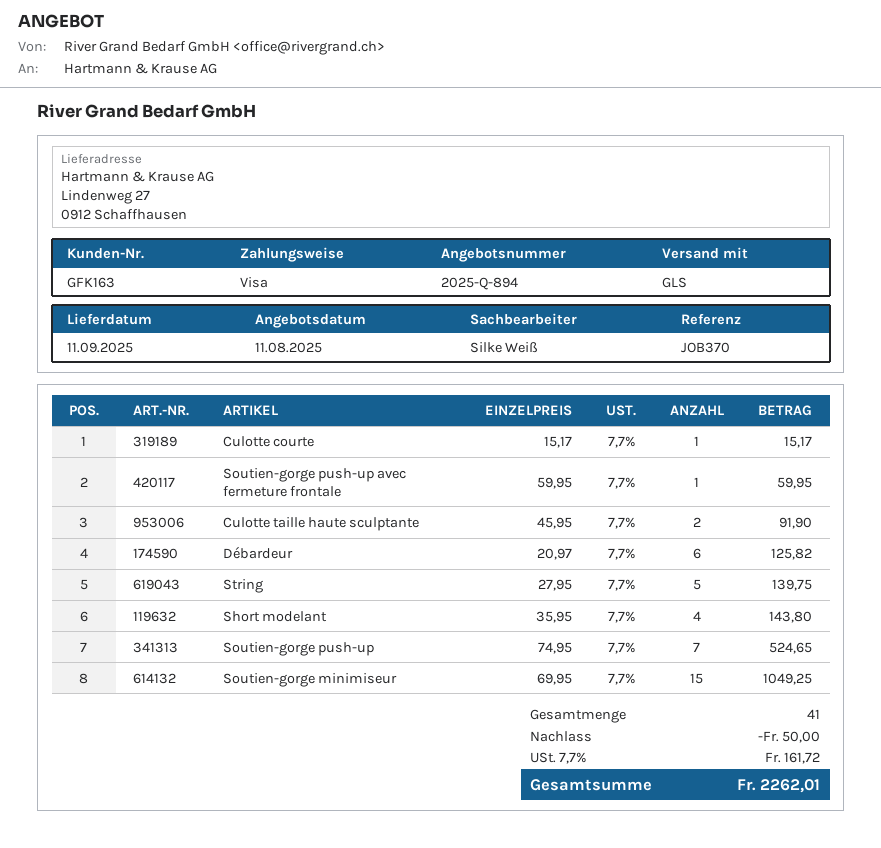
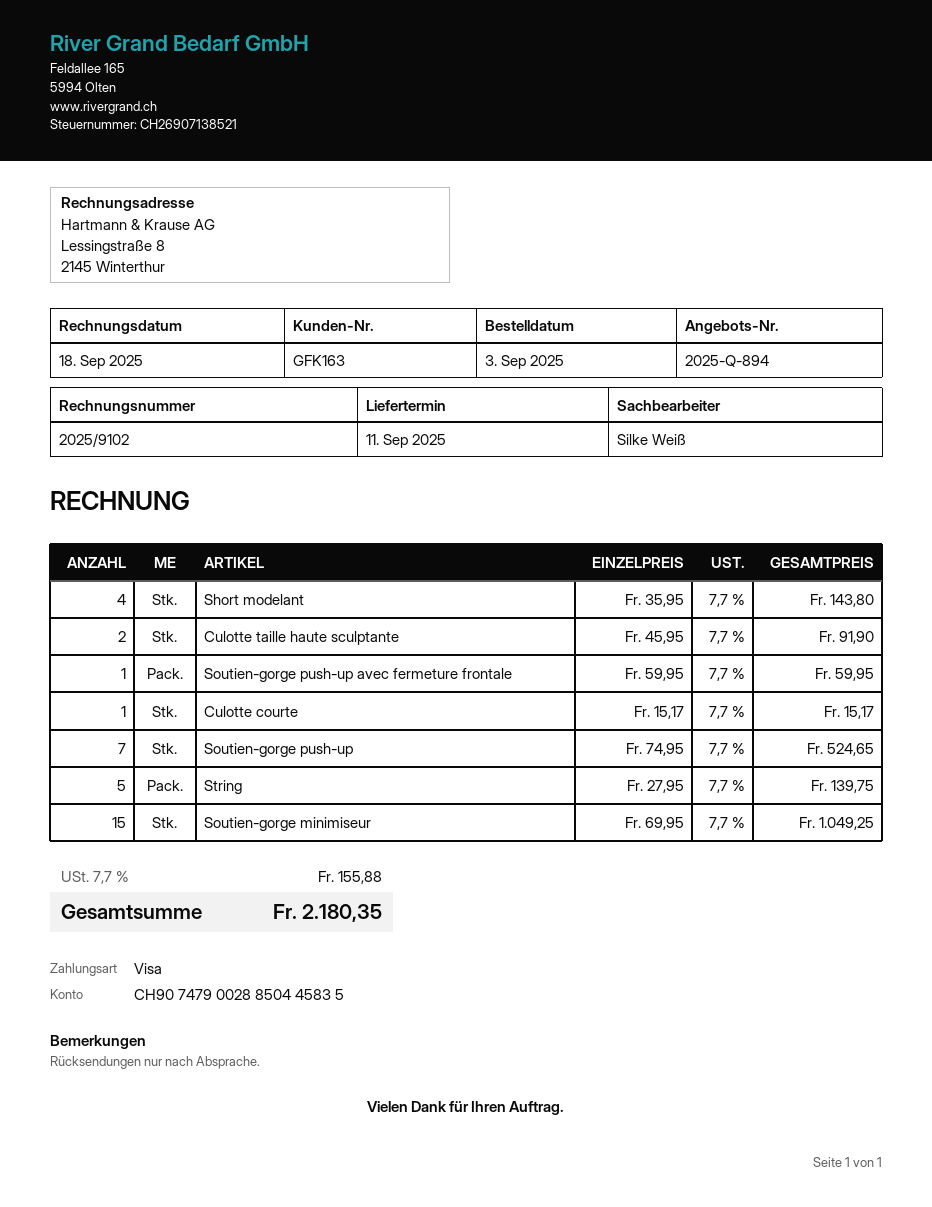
Débardeur: 6 x 20.97 = 125.82 -> none
discount: 50.00 -> none
tax: 7.7% = 161.72 -> 7.7% = 155.88
total: 2262.01 -> 2180.35

